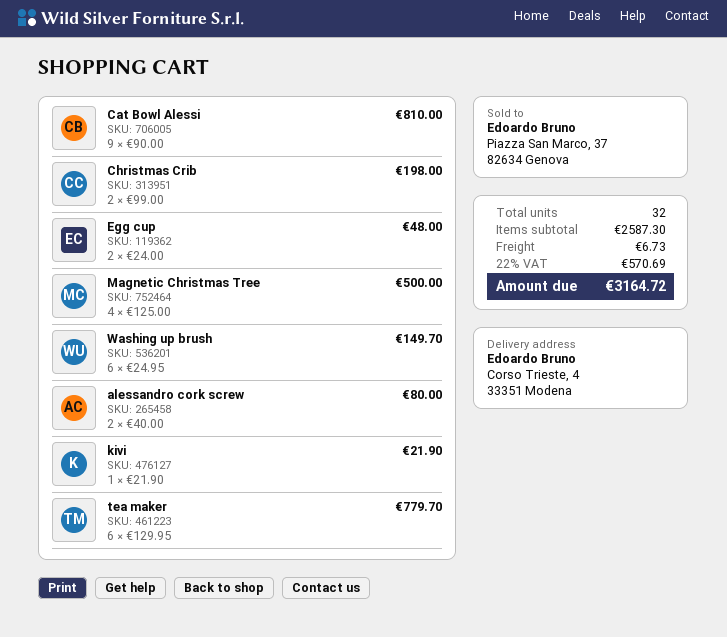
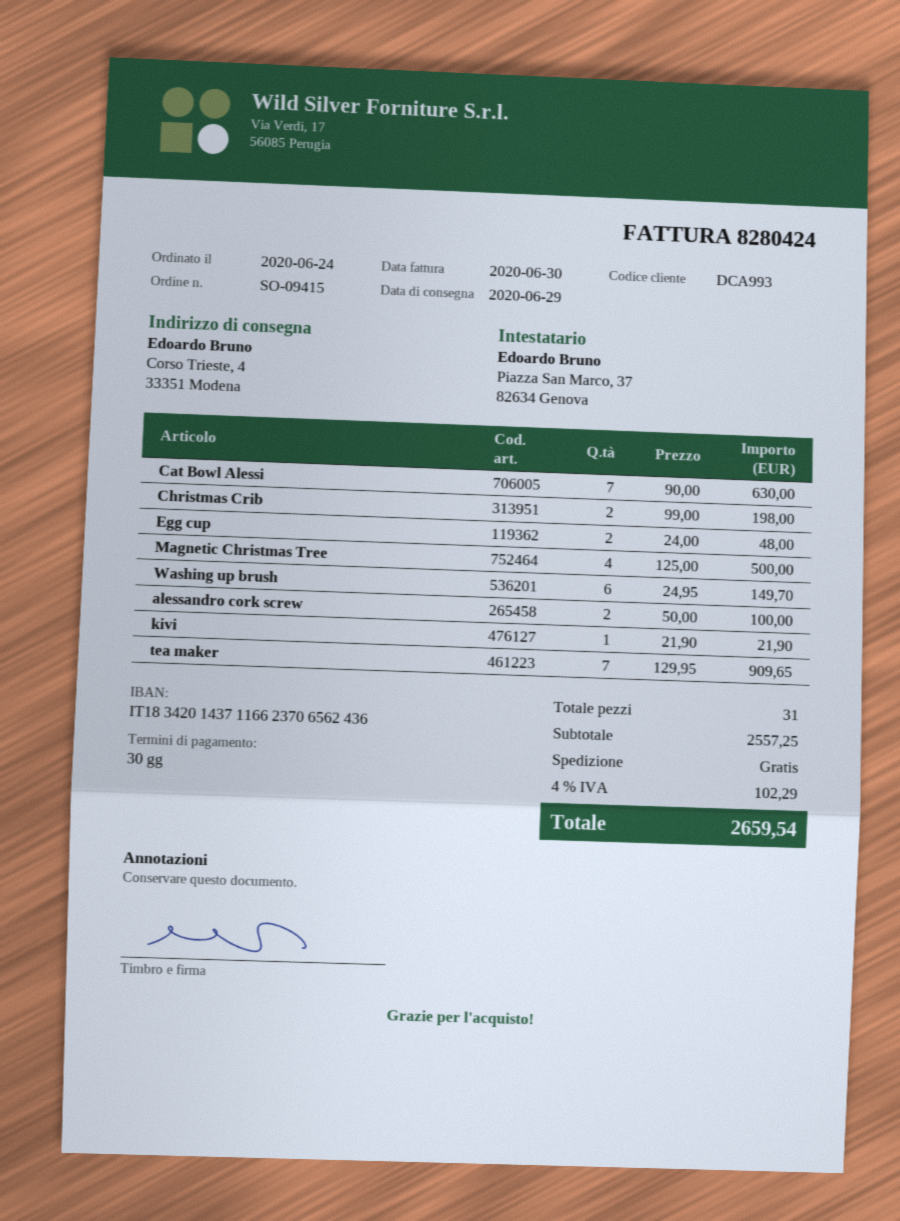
Cat Bowl Alessi: 9 x 90.00 = 810.00 -> 7 x 90.00 = 630.00
alessandro cork screw: 2 x 40.00 = 80.00 -> 2 x 50.00 = 100.00
tea maker: 6 x 129.95 = 779.70 -> 7 x 129.95 = 909.65
total quantity: 32 -> 31
subtotal: 2587.30 -> 2557.25
shipping: 6.73 -> 0.00
tax: 22% = 570.69 -> 4% = 102.29
total: 3164.72 -> 2659.54

